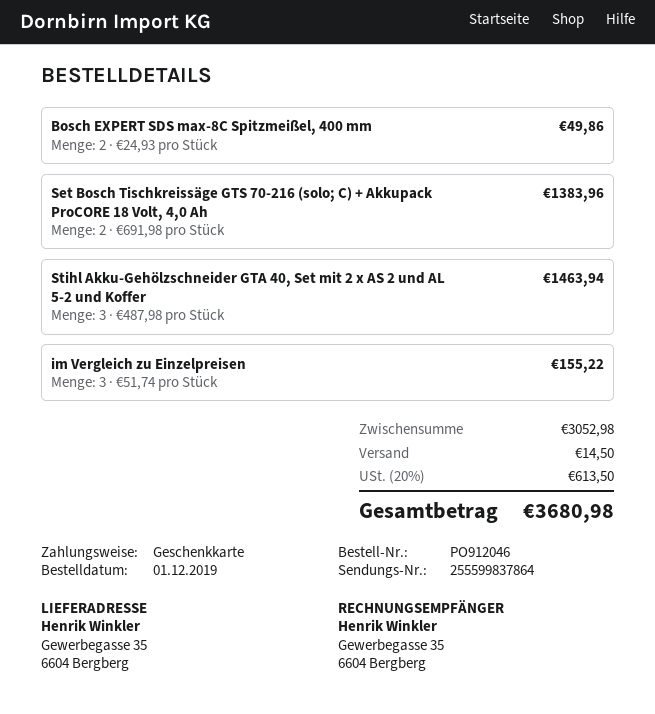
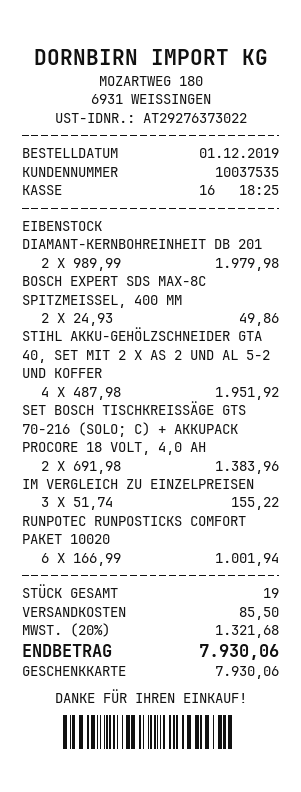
Stihl Akku-Gehölzschneider GTA 40, Set mit 2 x AS 2 und AL 5-2 und Koffer: 3 x 487.98 = 1463.94 -> 4 x 487.98 = 1951.92
EIBENSTOCK DIAMANT-KERNBOHREINHEIT DB 201: none -> 2 x 989.99 = 1979.98
RUNPOTEC RUNPOSTICKS COMFORT PAKET 10020: none -> 6 x 166.99 = 1001.94
shipping: 14.50 -> 85.50
tax: 20% = 613.50 -> 20% = 1321.68
total: 3680.98 -> 7930.06

